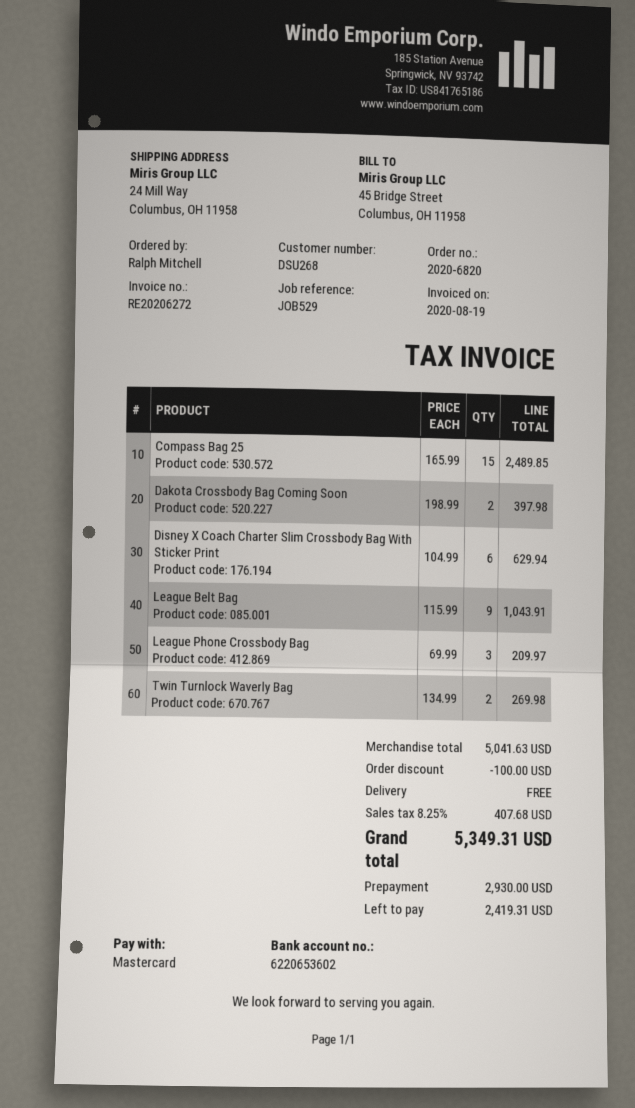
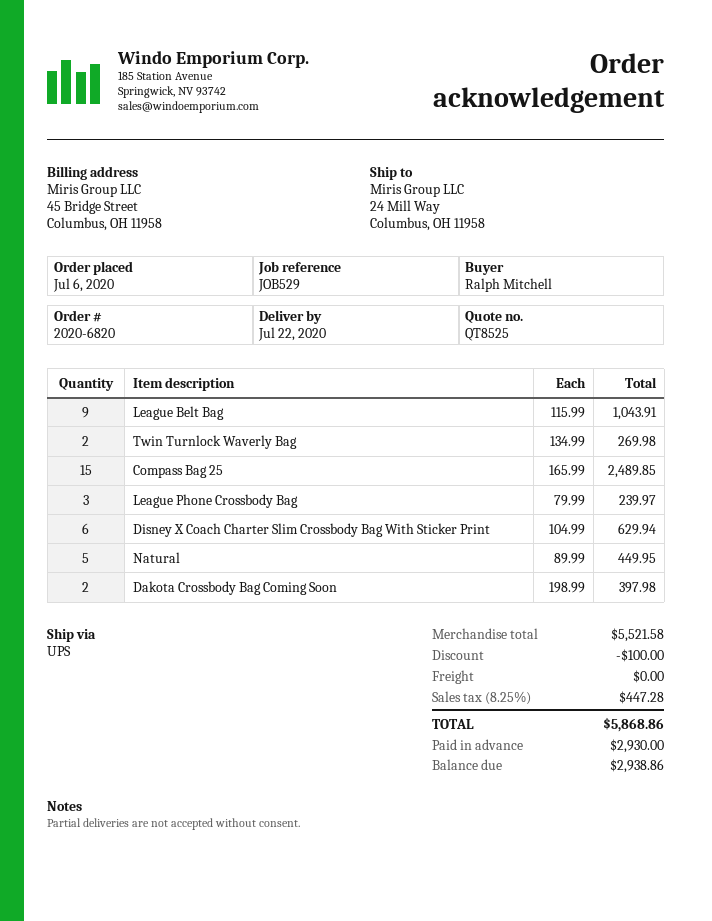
League Phone Crossbody Bag: 3 x 69.99 = 209.97 -> 3 x 79.99 = 239.97
Natural: none -> 5 x 89.99 = 449.95
subtotal: 5041.63 -> 5521.58
tax: 8.25% = 407.68 -> 8.25% = 447.28
total: 5349.31 -> 5868.86
balance: 2419.31 -> 2938.86

